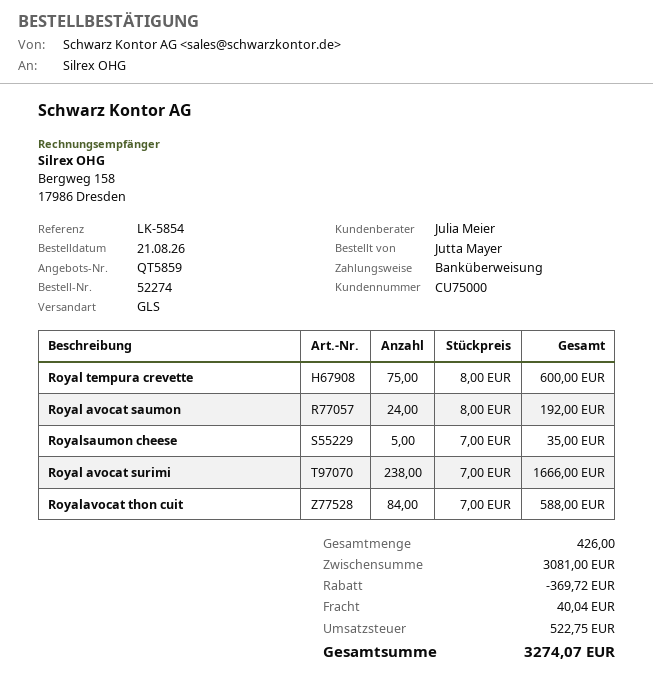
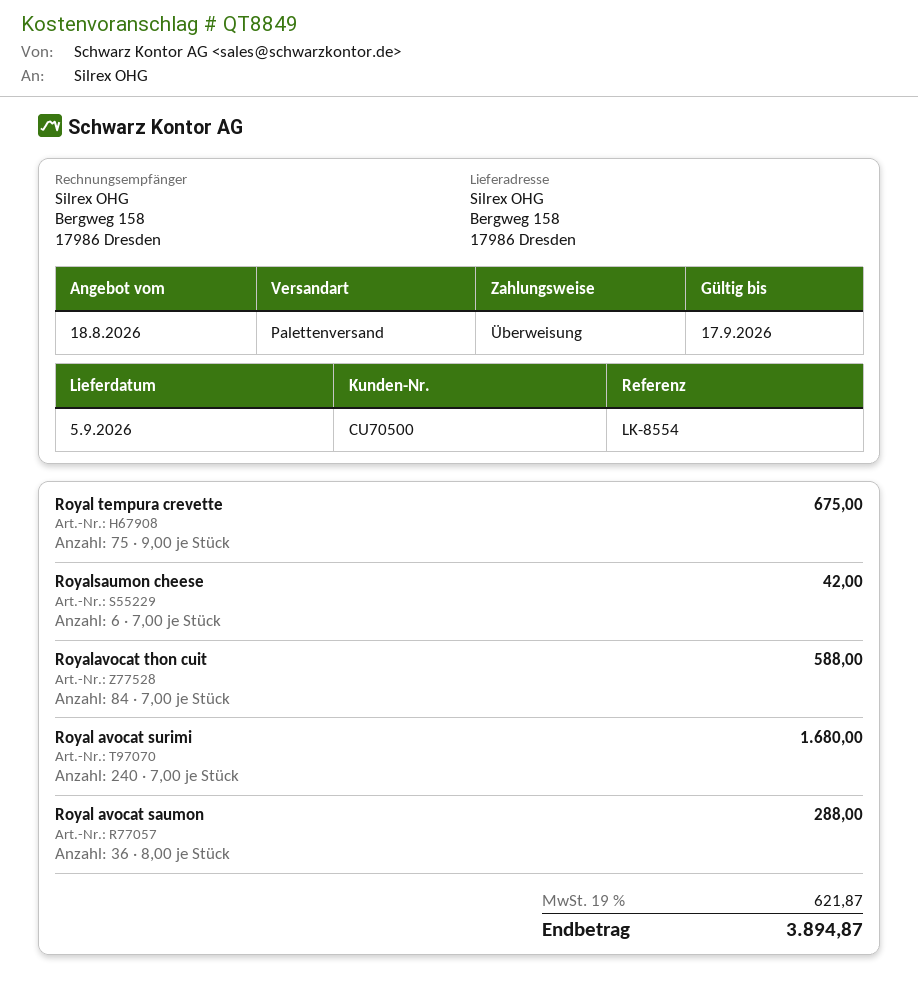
quote number: QT5859 -> QT8849
customer number: CU75000 -> CU70500
reference: LK-5854 -> LK-8554
shipping method: GLS -> pallet freight
Royal tempura crevette: 75 x 8.00 = 600.00 -> 75 x 9.00 = 675.00
Royal avocat saumon: 24 x 8.00 = 192.00 -> 36 x 8.00 = 288.00
Royalsaumon cheese: 5 x 7.00 = 35.00 -> 6 x 7.00 = 42.00
Royal avocat surimi: 238 x 7.00 = 1666.00 -> 240 x 7.00 = 1680.00
discount: 369.72 -> none
shipping: 40.04 -> none
tax: 522.75 -> 621.87
total: 3274.07 -> 3894.87

